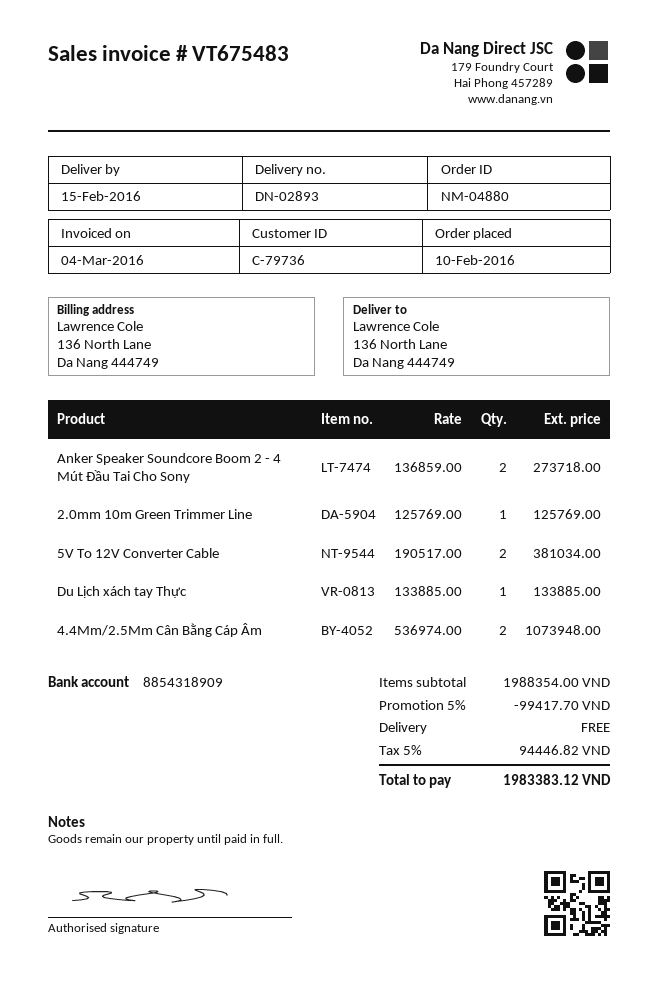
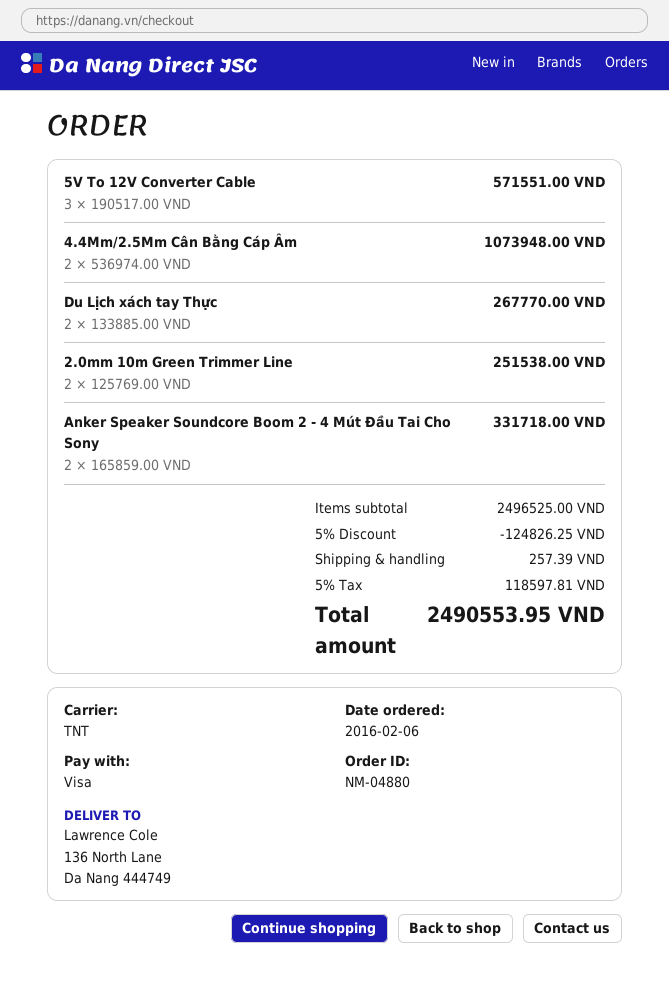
order date: 2016-02-10 -> 2016-02-06
Anker Speaker Soundcore Boom 2 - 4 Mút Đầu Tai Cho Sony: 2 x 136859.00 = 273718.00 -> 2 x 165859.00 = 331718.00
2.0mm 10m Green Trimmer Line: 1 x 125769.00 = 125769.00 -> 2 x 125769.00 = 251538.00
5V To 12V Converter Cable: 2 x 190517.00 = 381034.00 -> 3 x 190517.00 = 571551.00
Du Lịch xách tay Thực: 1 x 133885.00 = 133885.00 -> 2 x 133885.00 = 267770.00
subtotal: 1988354.00 -> 2496525.00
discount: 5% = 99417.70 -> 5% = 124826.25
shipping: 0.00 -> 257.39
tax: 5% = 94446.82 -> 5% = 118597.81
total: 1983383.12 -> 2490553.95

